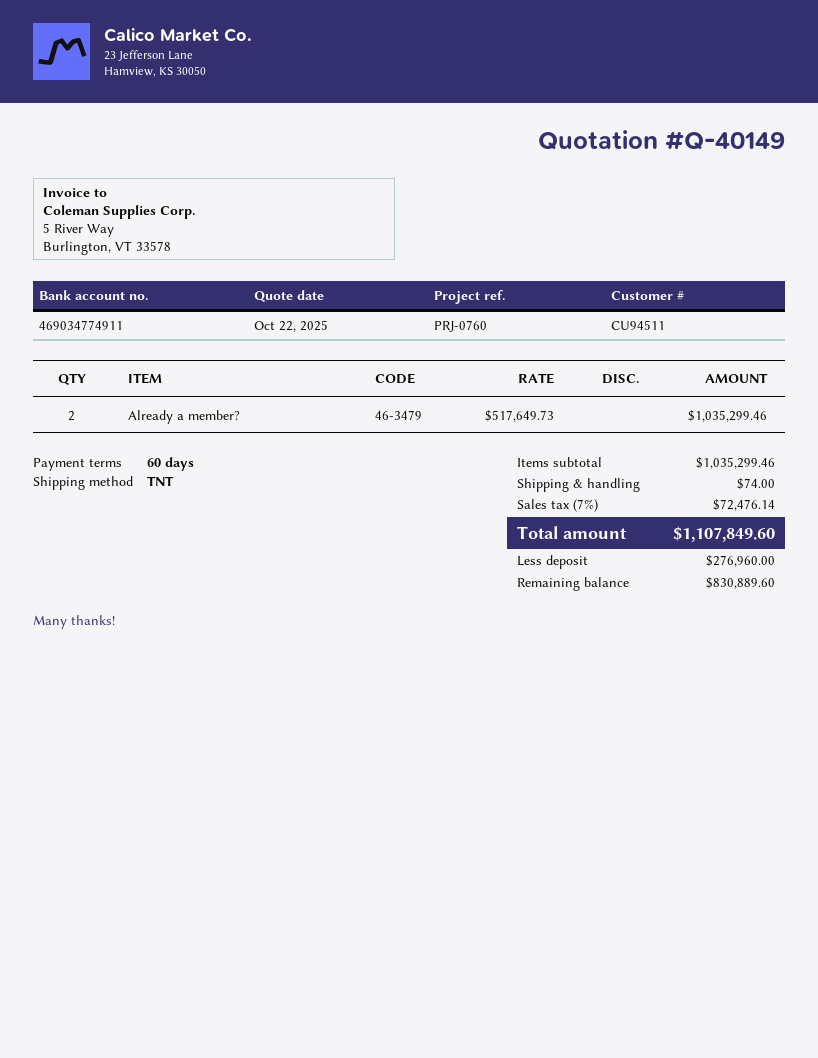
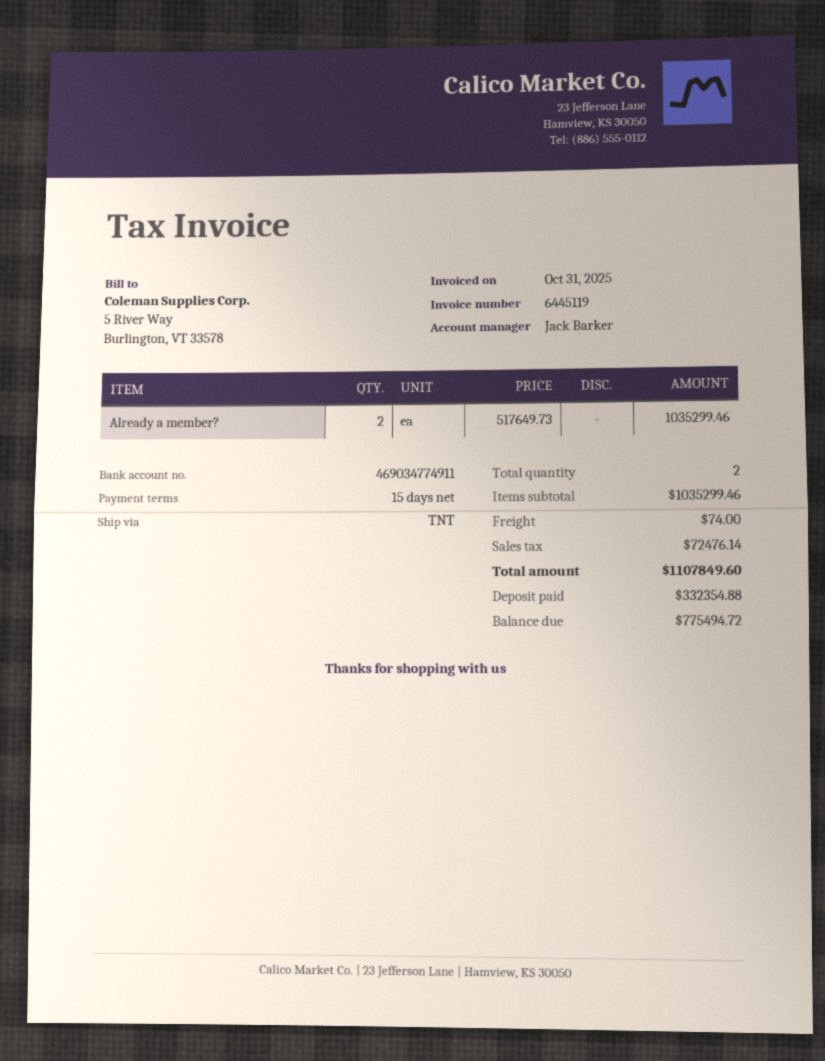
payment terms: 60 days -> 15 days
deposit: 276960.00 -> 332354.88
balance: 830889.60 -> 775494.72

